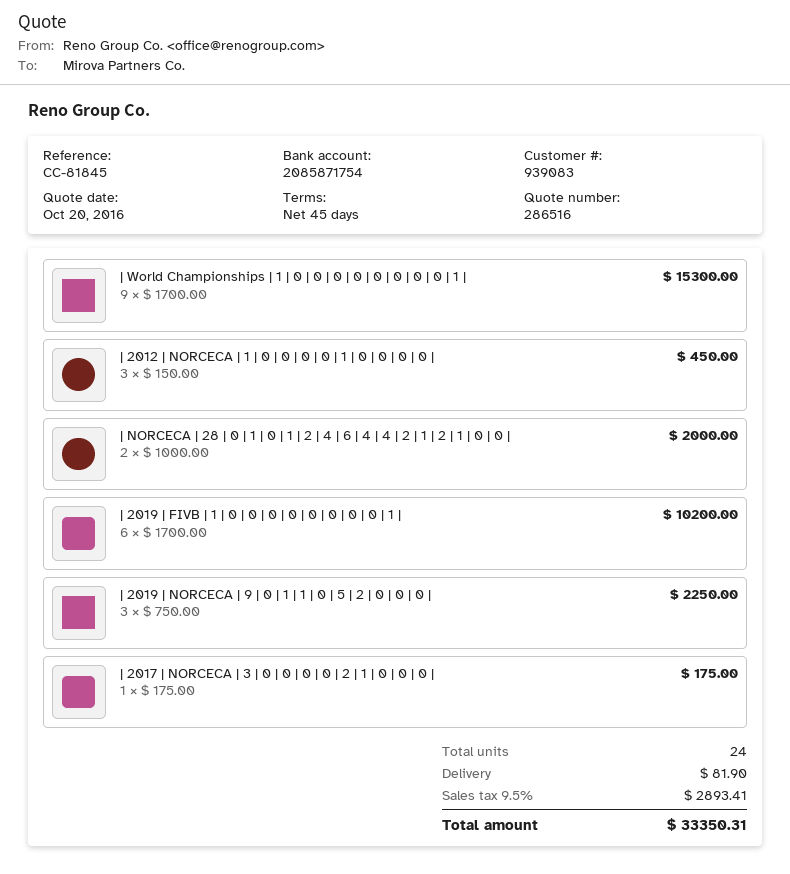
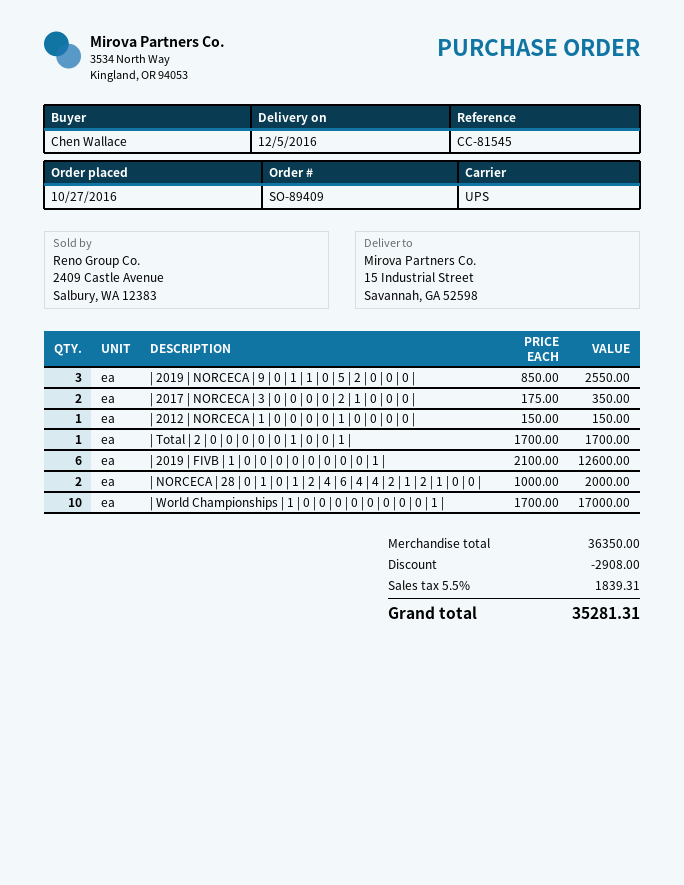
reference: CC-81845 -> CC-81545
| World Championships | 1 | 0 | 0 | 0 | 0 | 0 | 0 | 0 | 0 | 1 |: 9 x 1700.00 = 15300.00 -> 10 x 1700.00 = 17000.00
| 2012 | NORCECA | 1 | 0 | 0 | 0 | 0 | 1 | 0 | 0 | 0 | 0 |: 3 x 150.00 = 450.00 -> 1 x 150.00 = 150.00
| 2019 | FIVB | 1 | 0 | 0 | 0 | 0 | 0 | 0 | 0 | 0 | 1 |: 6 x 1700.00 = 10200.00 -> 6 x 2100.00 = 12600.00
| 2019 | NORCECA | 9 | 0 | 1 | 1 | 0 | 5 | 2 | 0 | 0 | 0 |: 3 x 750.00 = 2250.00 -> 3 x 850.00 = 2550.00
| 2017 | NORCECA | 3 | 0 | 0 | 0 | 0 | 2 | 1 | 0 | 0 | 0 |: 1 x 175.00 = 175.00 -> 2 x 175.00 = 350.00
| Total | 2 | 0 | 0 | 0 | 0 | 0 | 1 | 0 | 0 | 1 |: none -> 1 x 1700.00 = 1700.00
discount: none -> 2908.00
shipping: 81.90 -> none
tax: 9.5% = 2893.41 -> 5.5% = 1839.31
total: 33350.31 -> 35281.31

